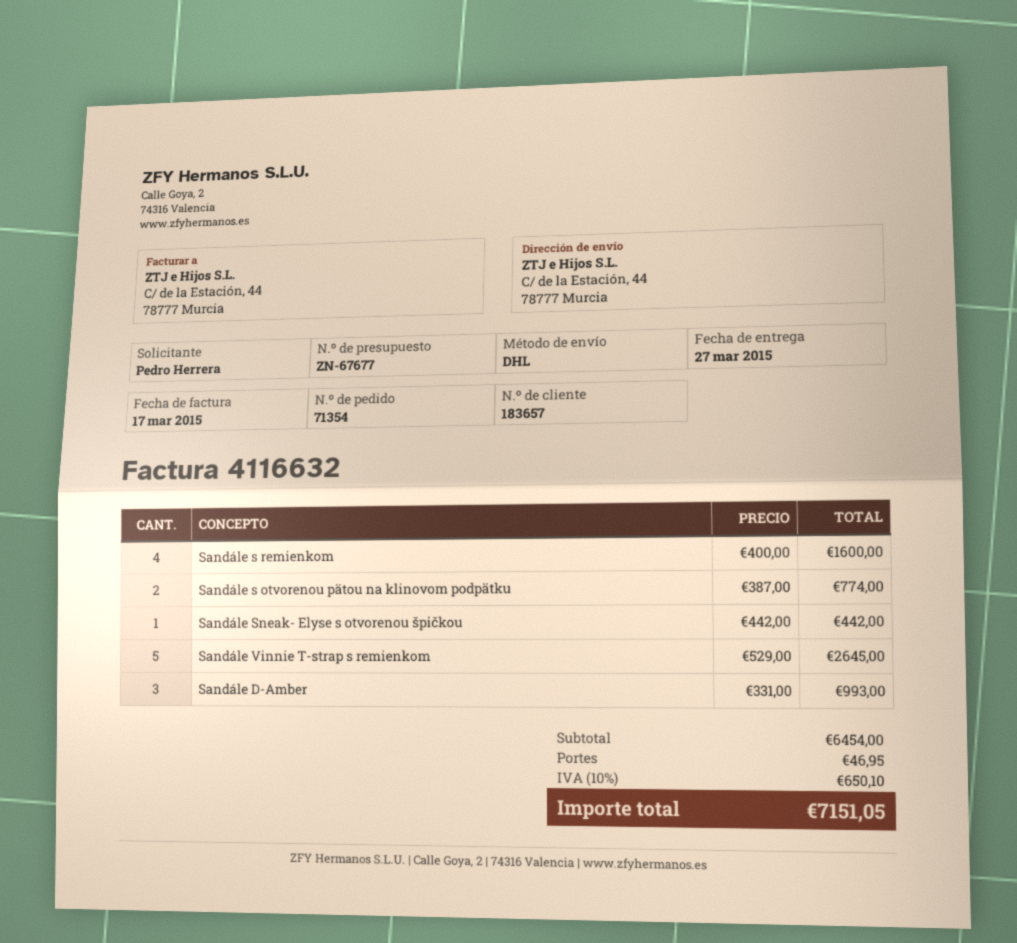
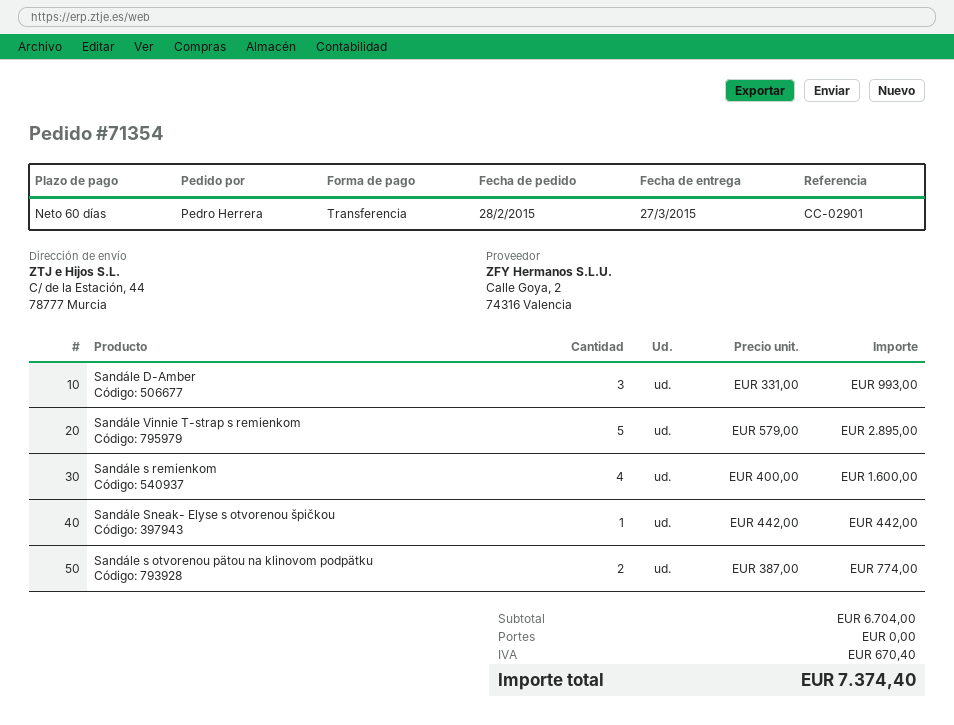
Sandále Vinnie T-strap s remienkom: 5 x 529.00 = 2645.00 -> 5 x 579.00 = 2895.00
subtotal: 6454.00 -> 6704.00
shipping: 46.95 -> 0.00
tax: 650.10 -> 670.40
total: 7151.05 -> 7374.40

